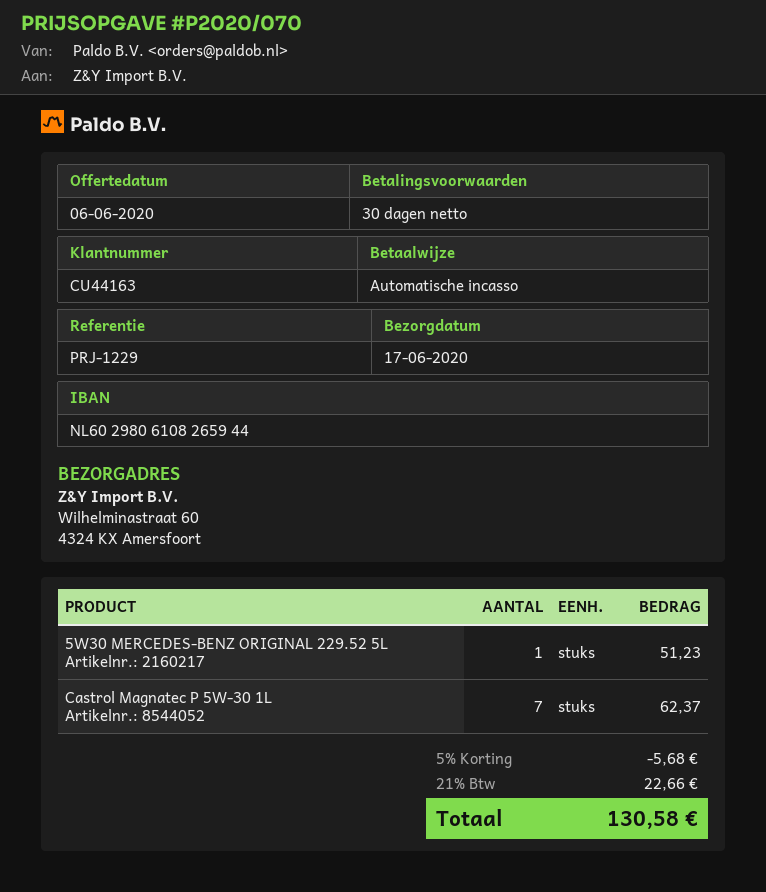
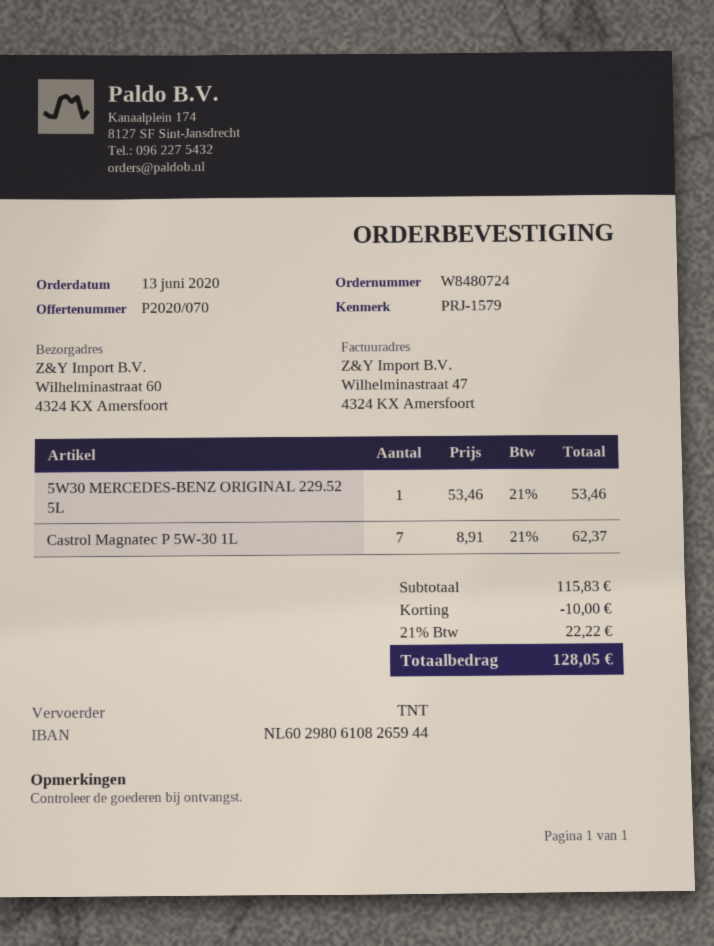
reference: PRJ-1229 -> PRJ-1579
5W30 MERCEDES-BENZ ORIGINAL 229.52 5L: 1 for 51.23 -> 1 for 53.46
discount: 5.68 -> 10.00
tax: 21% = 22.66 -> 21% = 22.22
total: 130.58 -> 128.05

